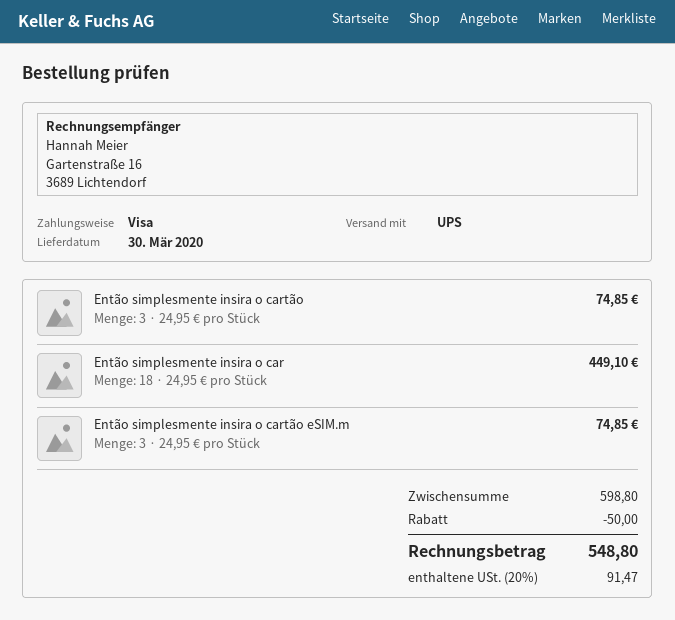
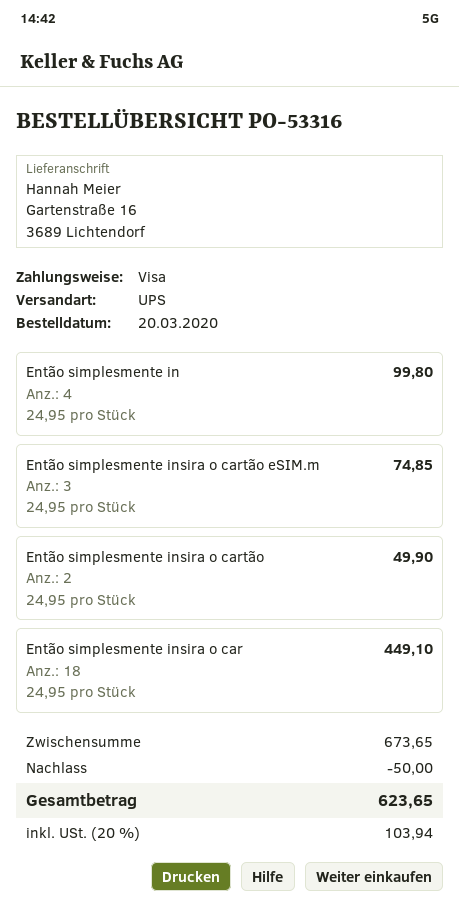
Então simplesmente insira o cartão: 3 x 24.95 = 74.85 -> 2 x 24.95 = 49.90
Então simplesmente in: none -> 4 x 24.95 = 99.80
subtotal: 598.80 -> 673.65
tax: 20% = 91.47 -> 20% = 103.94
total: 548.80 -> 623.65

